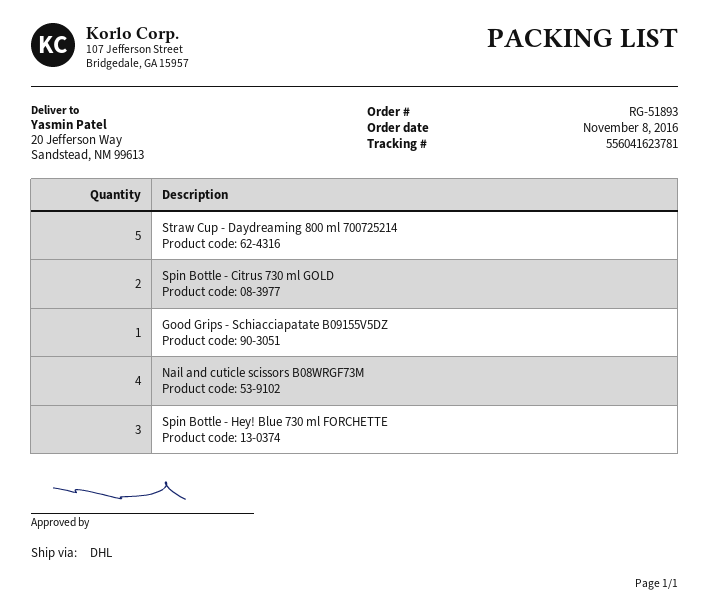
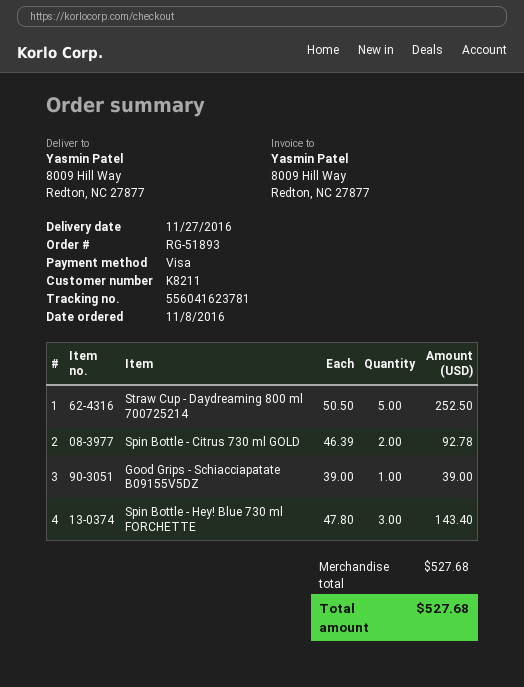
ship to: 20 Jefferson Way, Sandstead, NM 99613 -> 8009 Hill Way, Redton, NC 27877
Nail and cuticle scissors B08WRGF73M: 4 -> none

